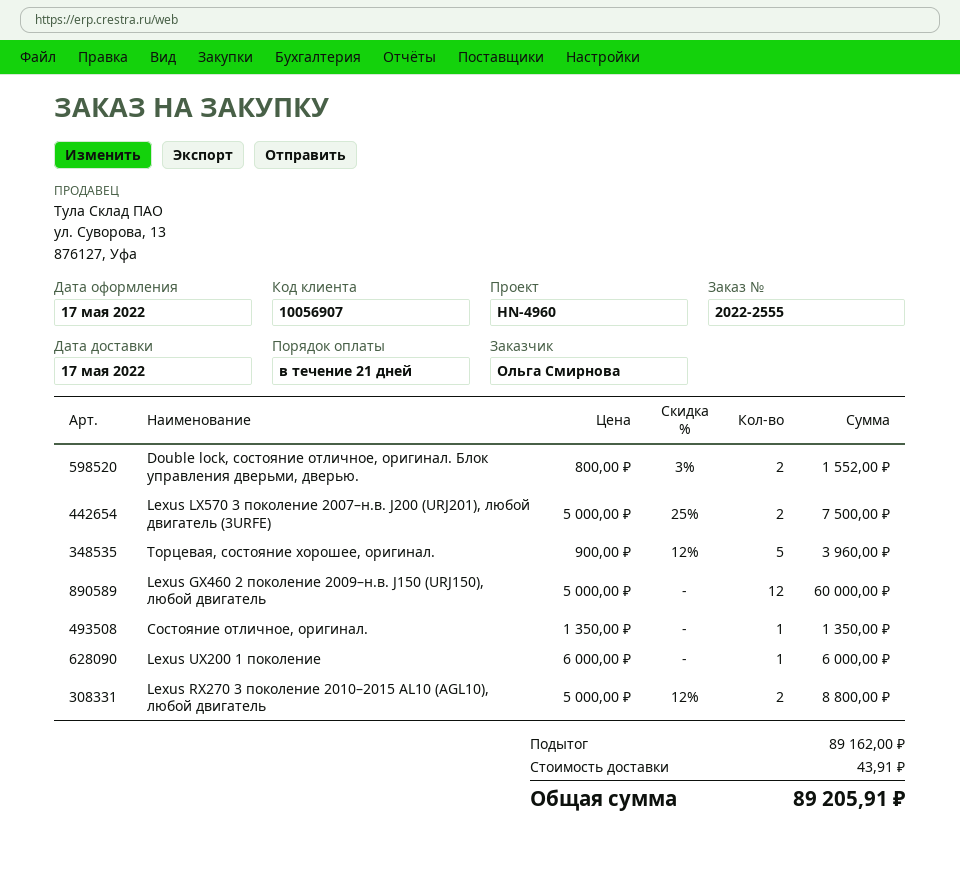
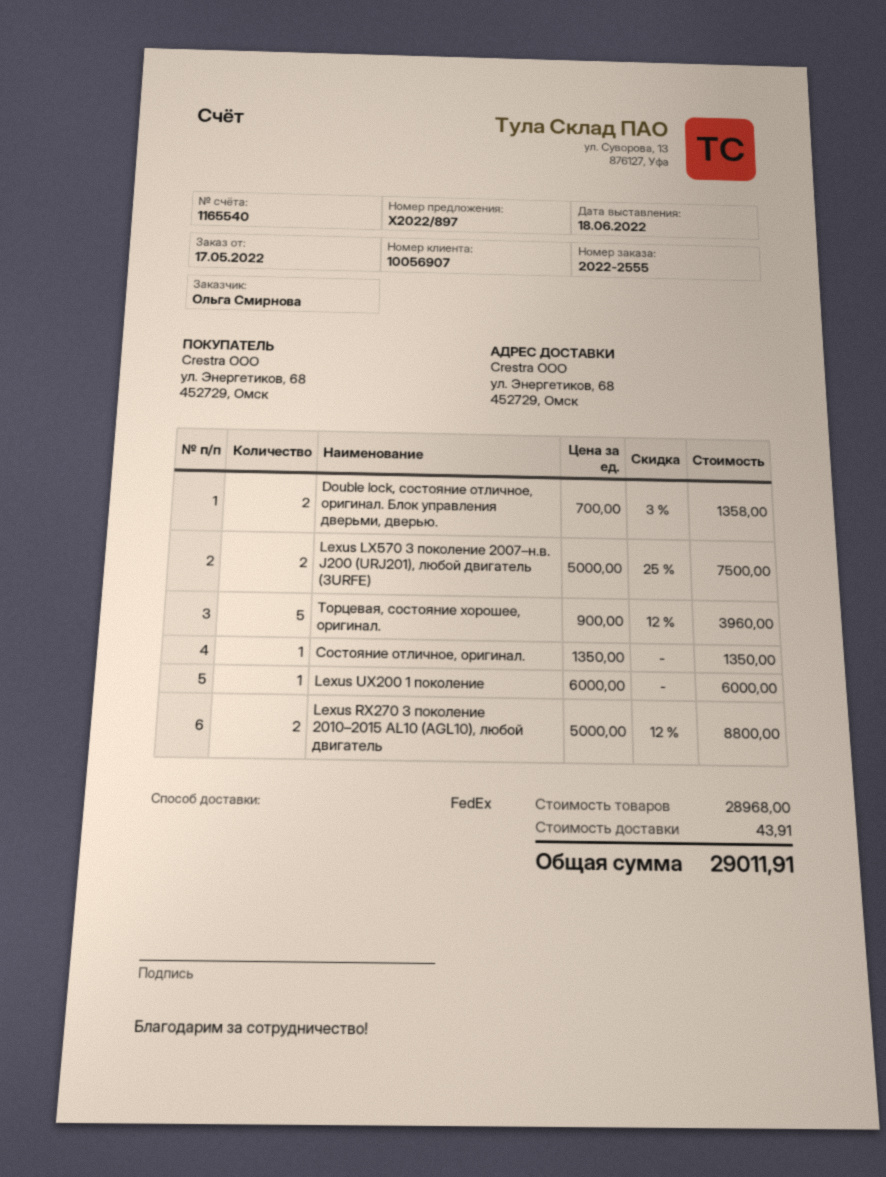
Double lock, состояние отличное, оригинал. Блок управления дверьми, дверью.: 2 x 800.00 - 3% = 1552.00 -> 2 x 700.00 - 3% = 1358.00
Lexus GX460 2 поколение 2009–н.в. J150 (URJ150), любой двигатель: 12 x 5000.00 = 60000.00 -> none
subtotal: 89162.00 -> 28968.00
total: 89205.91 -> 29011.91

